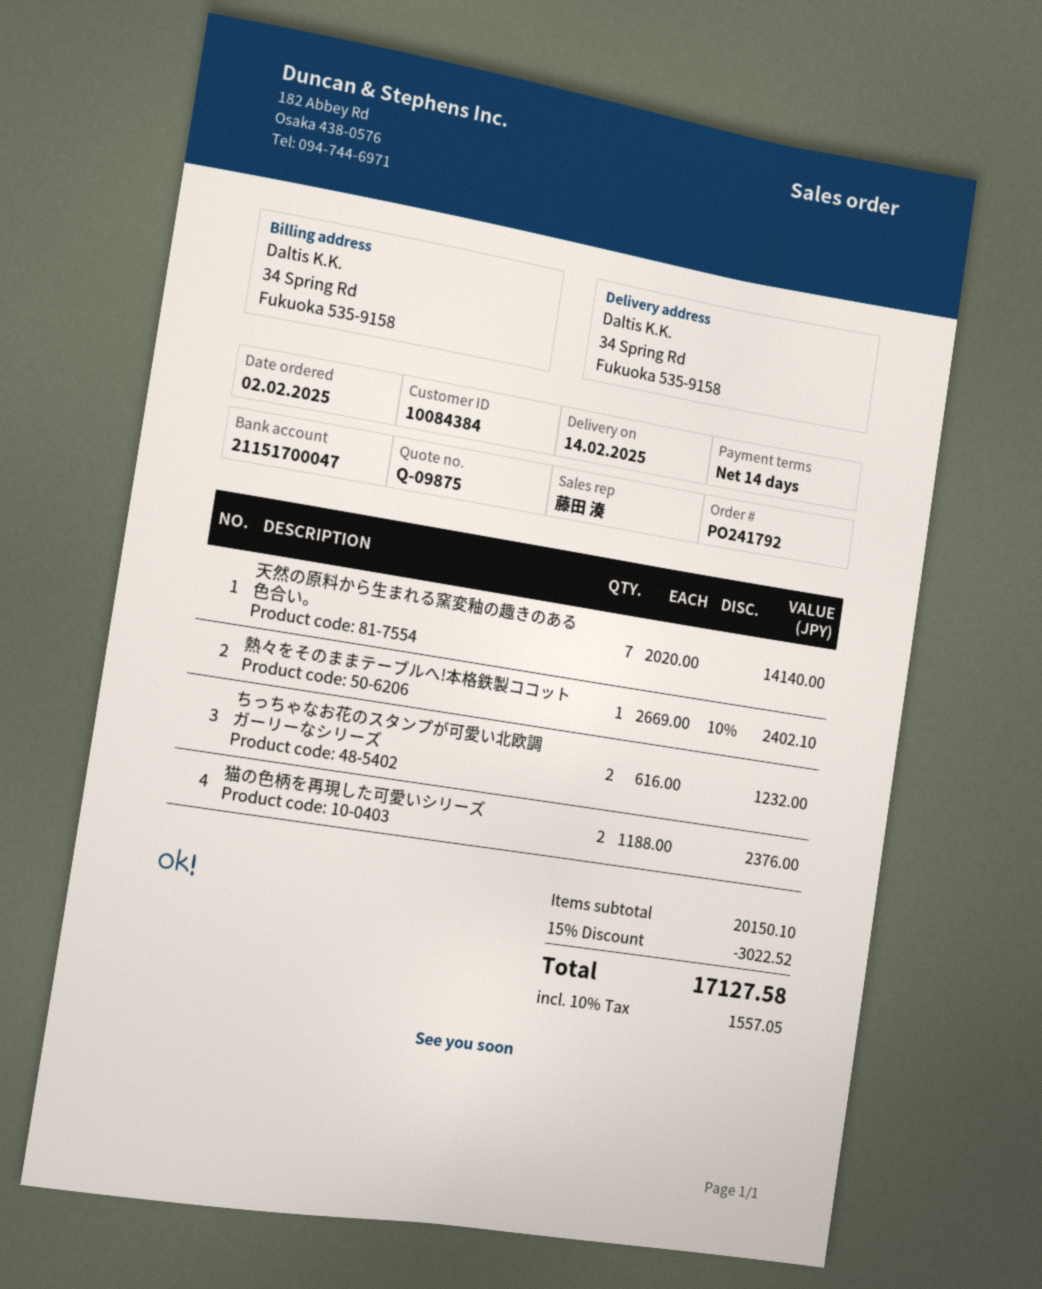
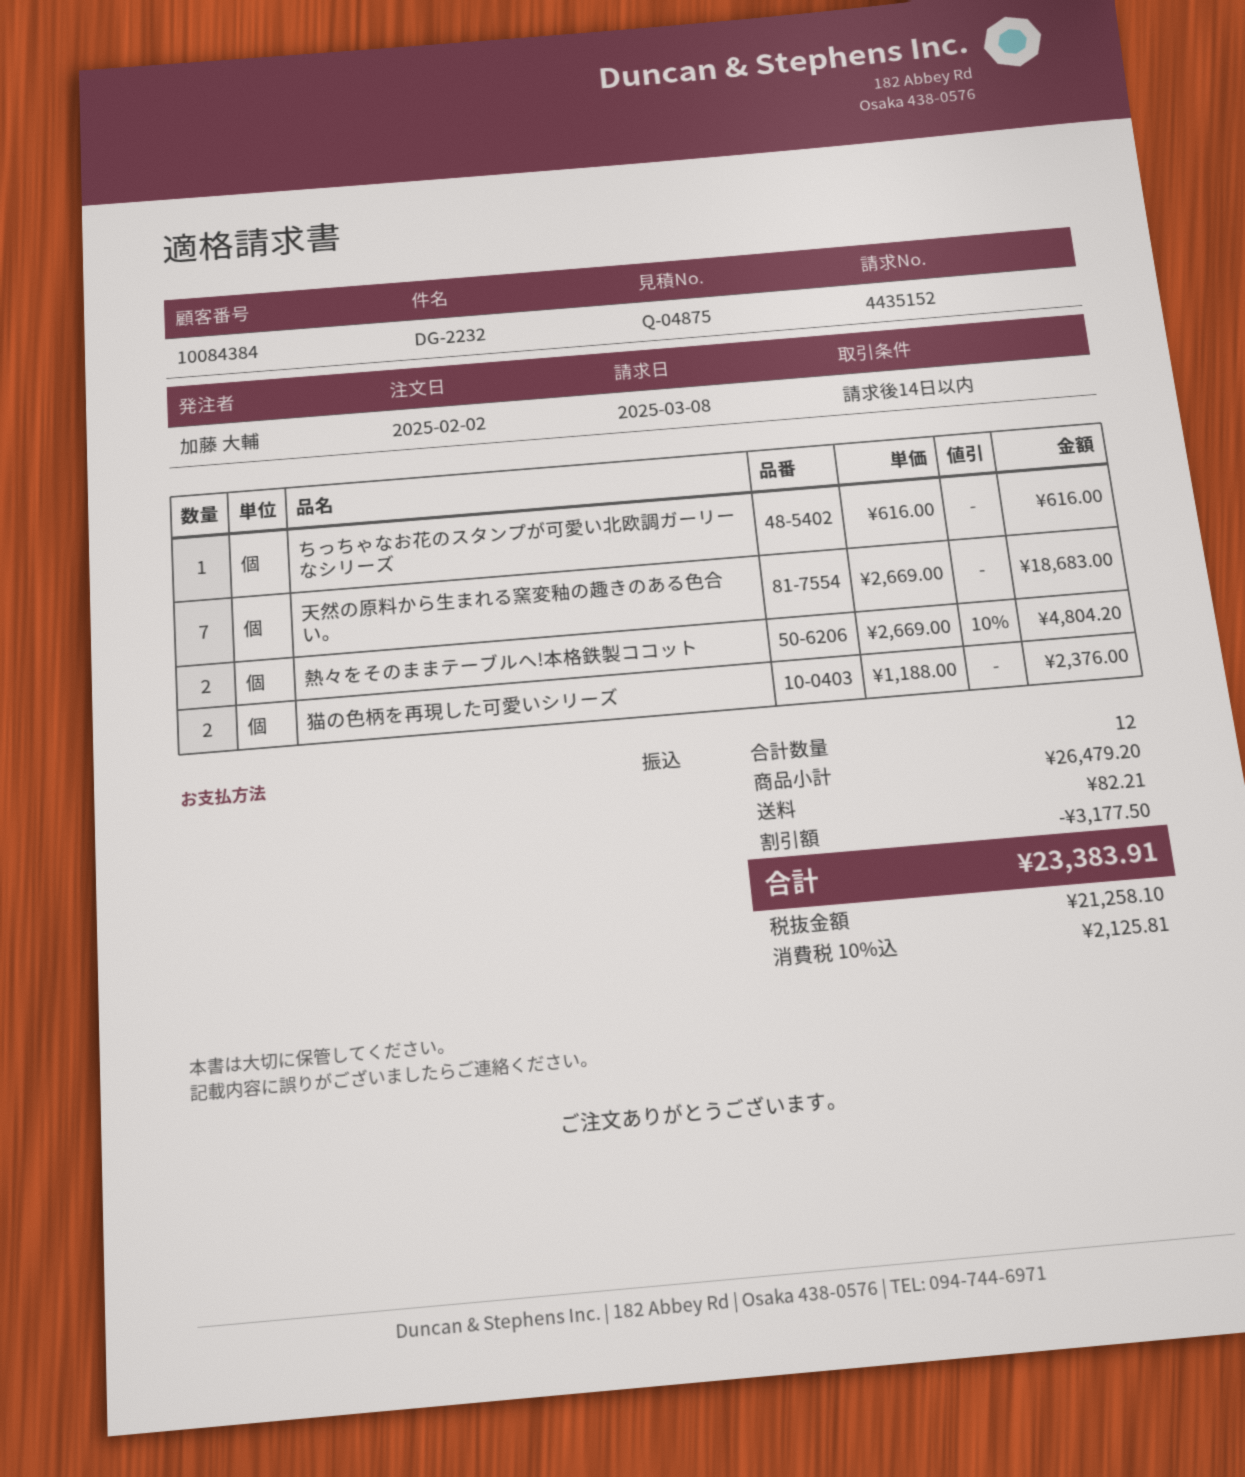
quote number: Q-09875 -> Q-04875
天然の原料から生まれる窯変釉の趣きのある色合い。: 7 x 2020.00 = 14140.00 -> 7 x 2669.00 = 18683.00
熱々をそのままテーブルへ!本格鉄製ココット: 1 x 2669.00 - 10% = 2402.10 -> 2 x 2669.00 - 10% = 4804.20
ちっちゃなお花のスタンプが可愛い北欧調ガーリーなシリーズ: 2 x 616.00 = 1232.00 -> 1 x 616.00 = 616.00
subtotal: 20150.10 -> 26479.20
discount: 3022.52 -> 3177.50
shipping: none -> 82.21
tax: 10% = 1557.05 -> 10% = 2125.81
total: 17127.58 -> 23383.91

